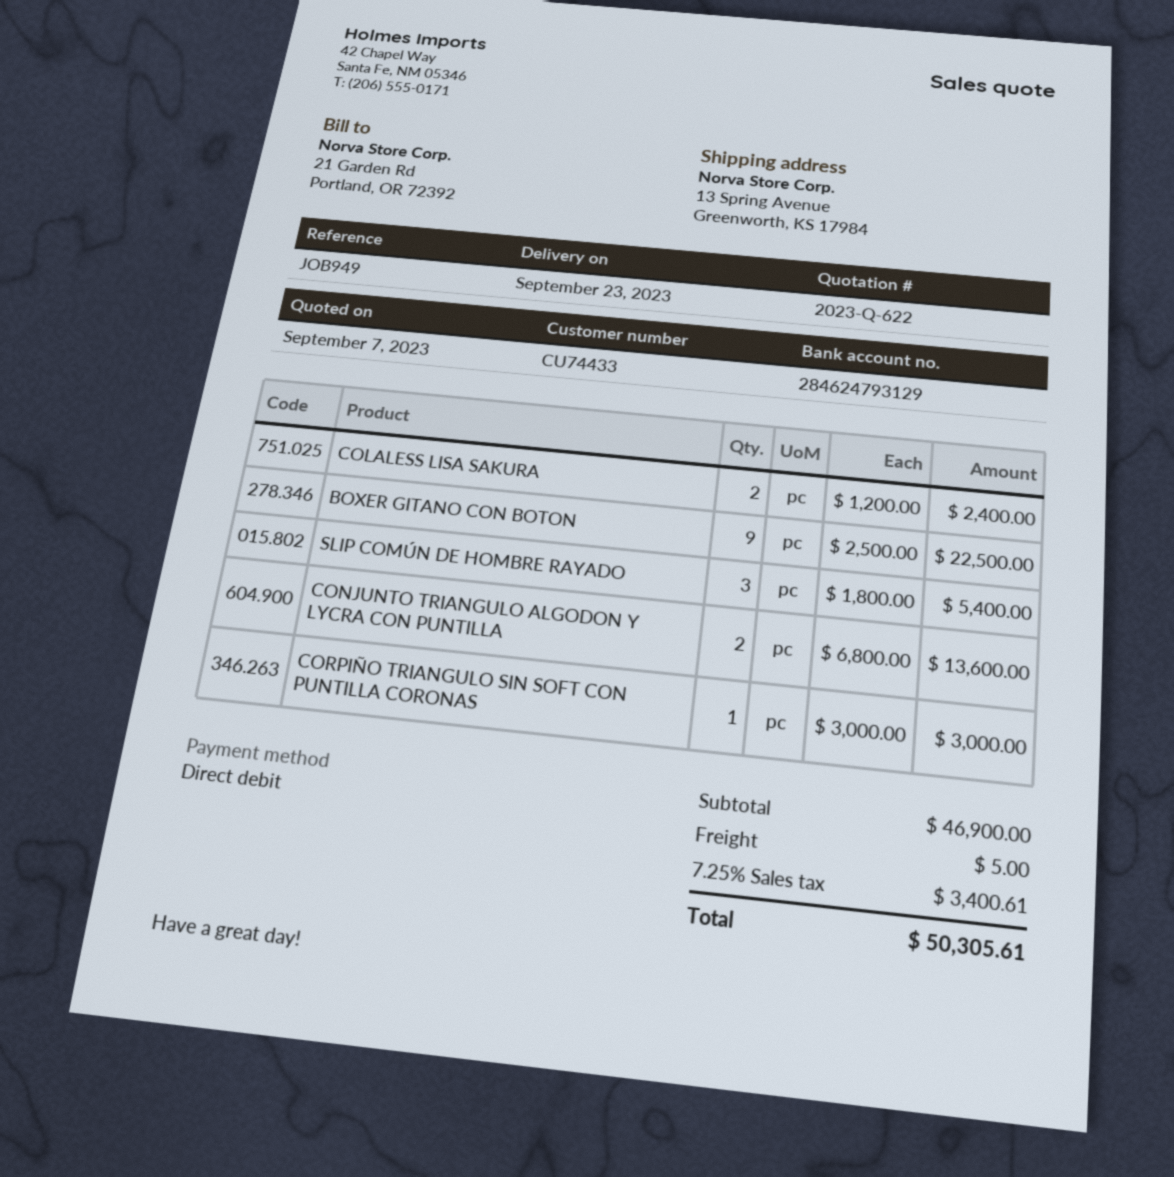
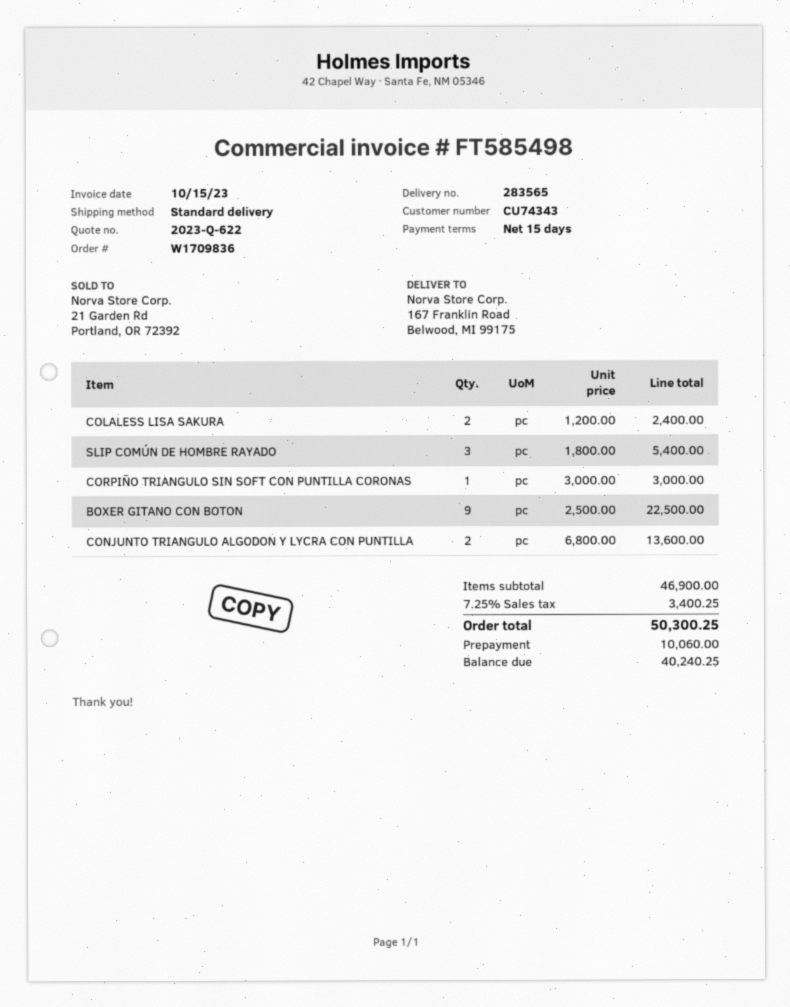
customer number: CU74433 -> CU74343
ship to: 13 Spring Avenue, Greenworth, KS 17984 -> 167 Franklin Road, Belwood, MI 99175
shipping: 5.00 -> none
tax: 7.25% = 3400.61 -> 7.25% = 3400.25
total: 50305.61 -> 50300.25

